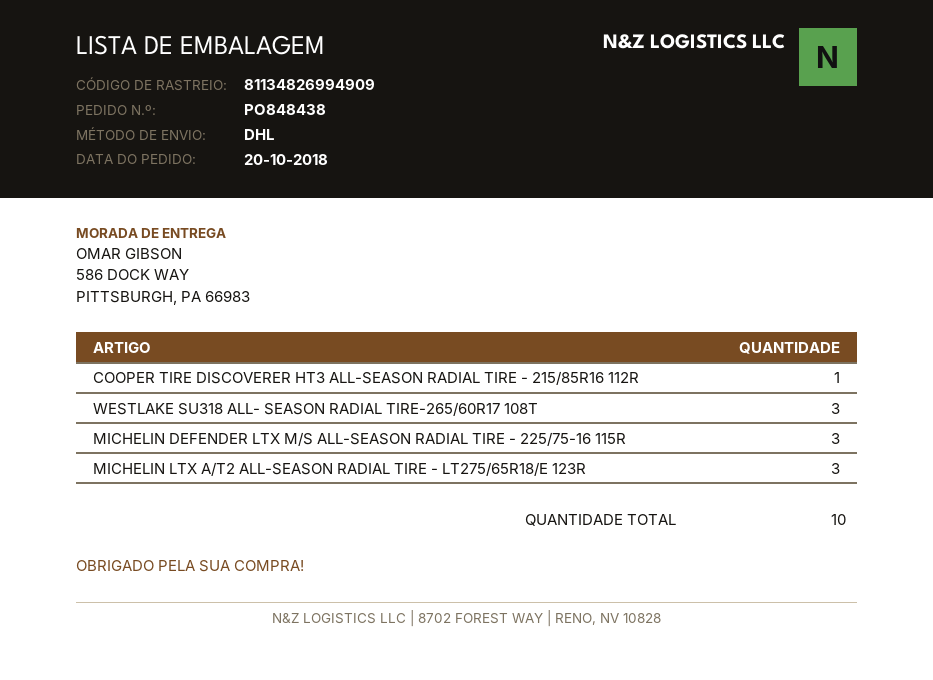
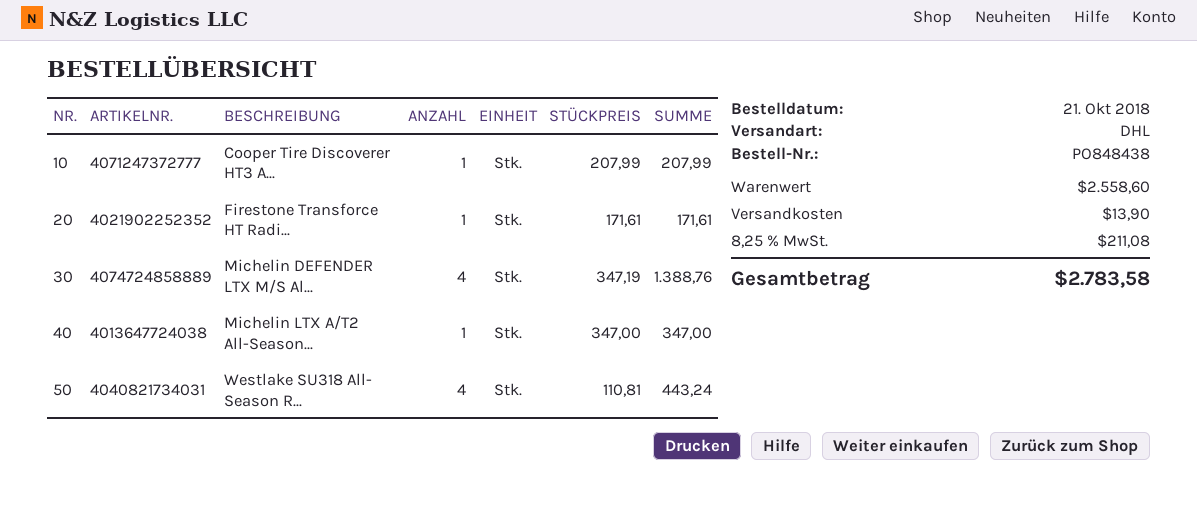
order date: 2018-10-20 -> 2018-10-21
WESTLAKE SU318 ALL- SEASON RADIAL TIRE-265/60R17 108T: 3 -> 4
MICHELIN DEFENDER LTX M/S ALL-SEASON RADIAL TIRE - 225/75-16 115R: 3 -> 4
MICHELIN LTX A/T2 ALL-SEASON RADIAL TIRE - LT275/65R18/E 123R: 3 -> 1
Firestone Transforce HT Radi...: none -> 1

